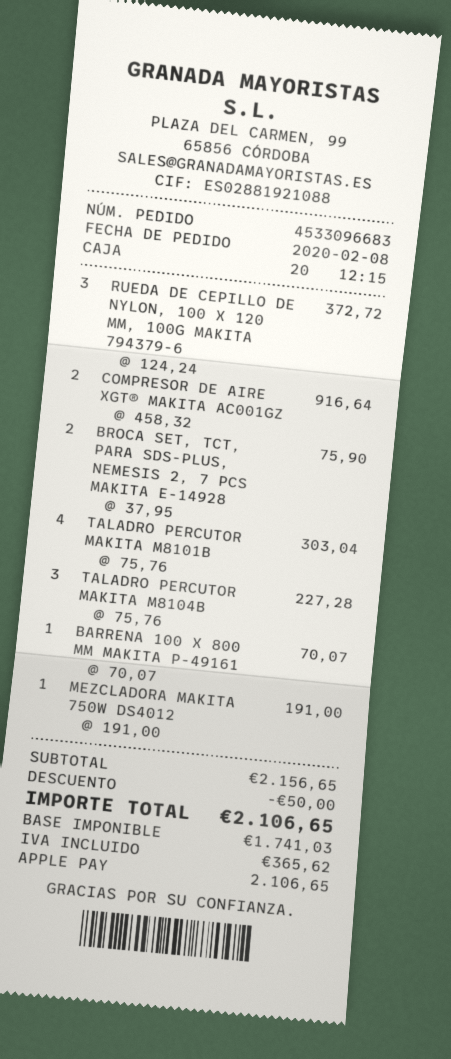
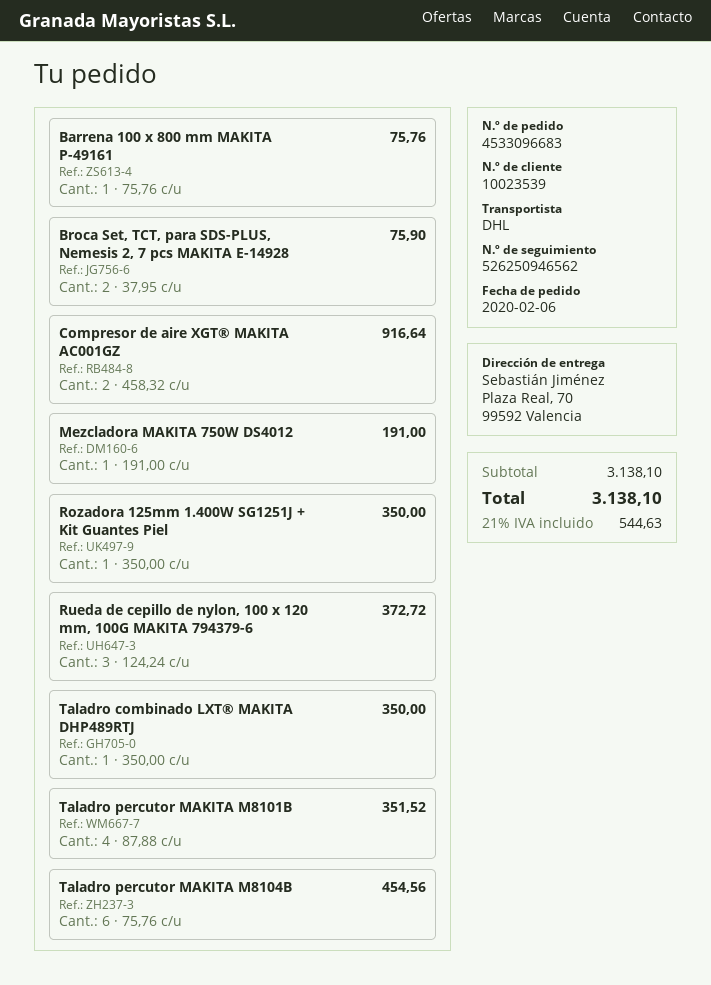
order date: 2020-02-08 -> 2020-02-06
TALADRO PERCUTOR MAKITA M8101B: 4 x 75.76 = 303.04 -> 4 x 87.88 = 351.52
TALADRO PERCUTOR MAKITA M8104B: 3 x 75.76 = 227.28 -> 6 x 75.76 = 454.56
BARRENA 100 X 800 MM MAKITA P-49161: 1 x 70.07 = 70.07 -> 1 x 75.76 = 75.76
Rozadora 125mm 1.400W SG1251J + Kit Guantes Piel: none -> 1 x 350.00 = 350.00
Taladro combinado LXT® MAKITA DHP489RTJ: none -> 1 x 350.00 = 350.00
subtotal: 2156.65 -> 3138.10
discount: 50.00 -> none
tax: 365.62 -> 544.63
total: 2106.65 -> 3138.10

